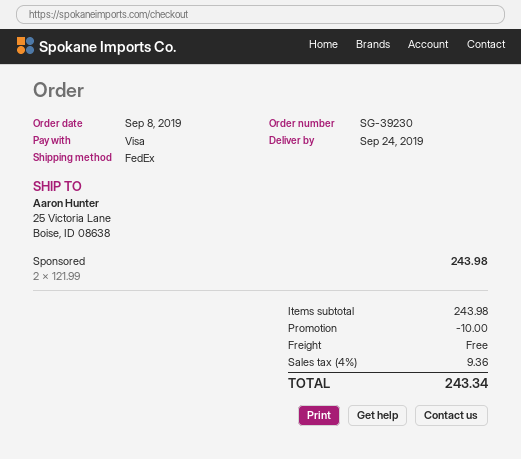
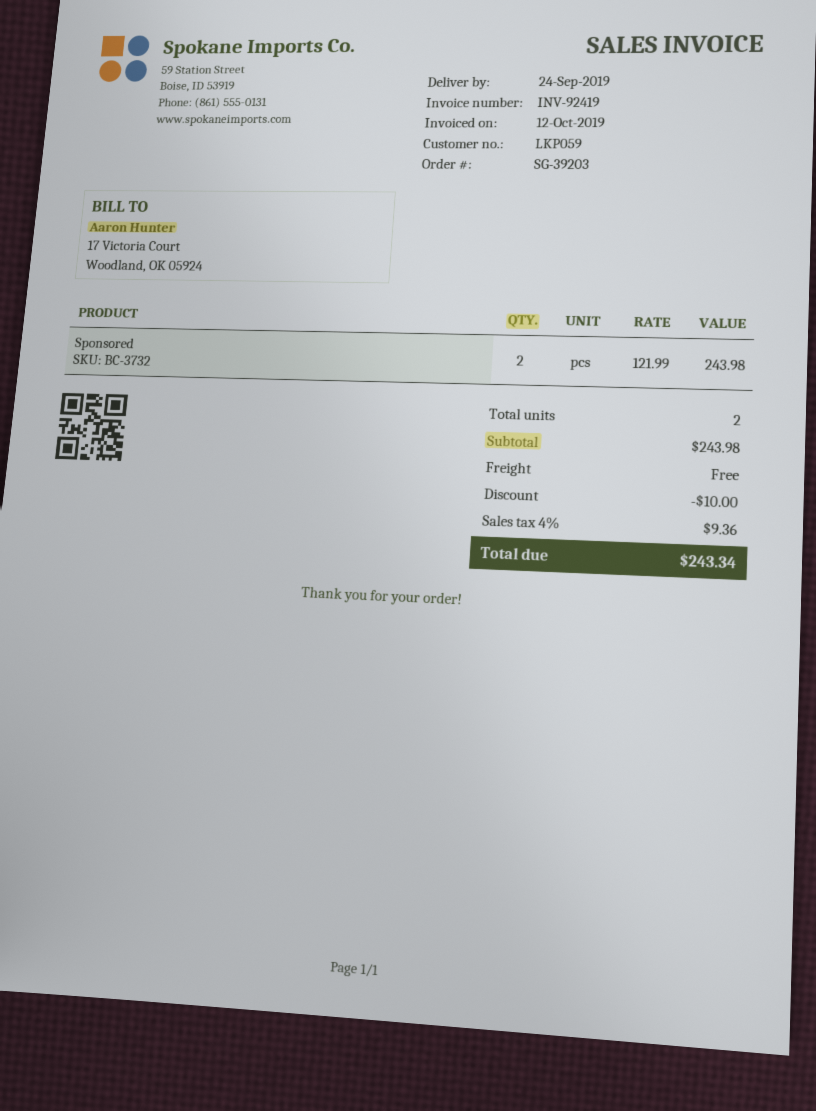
order number: SG-39230 -> SG-39203

